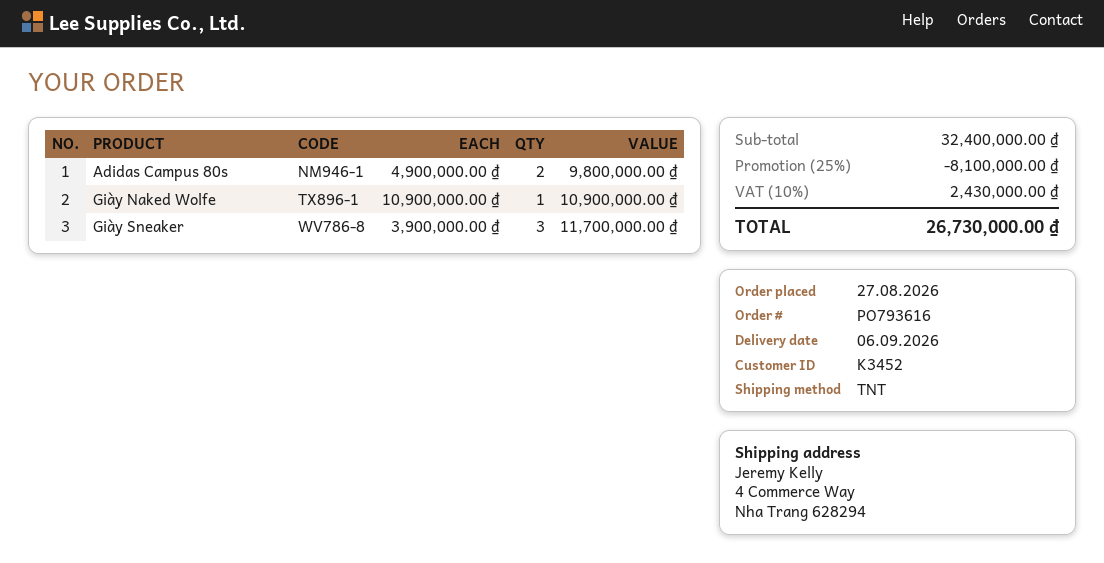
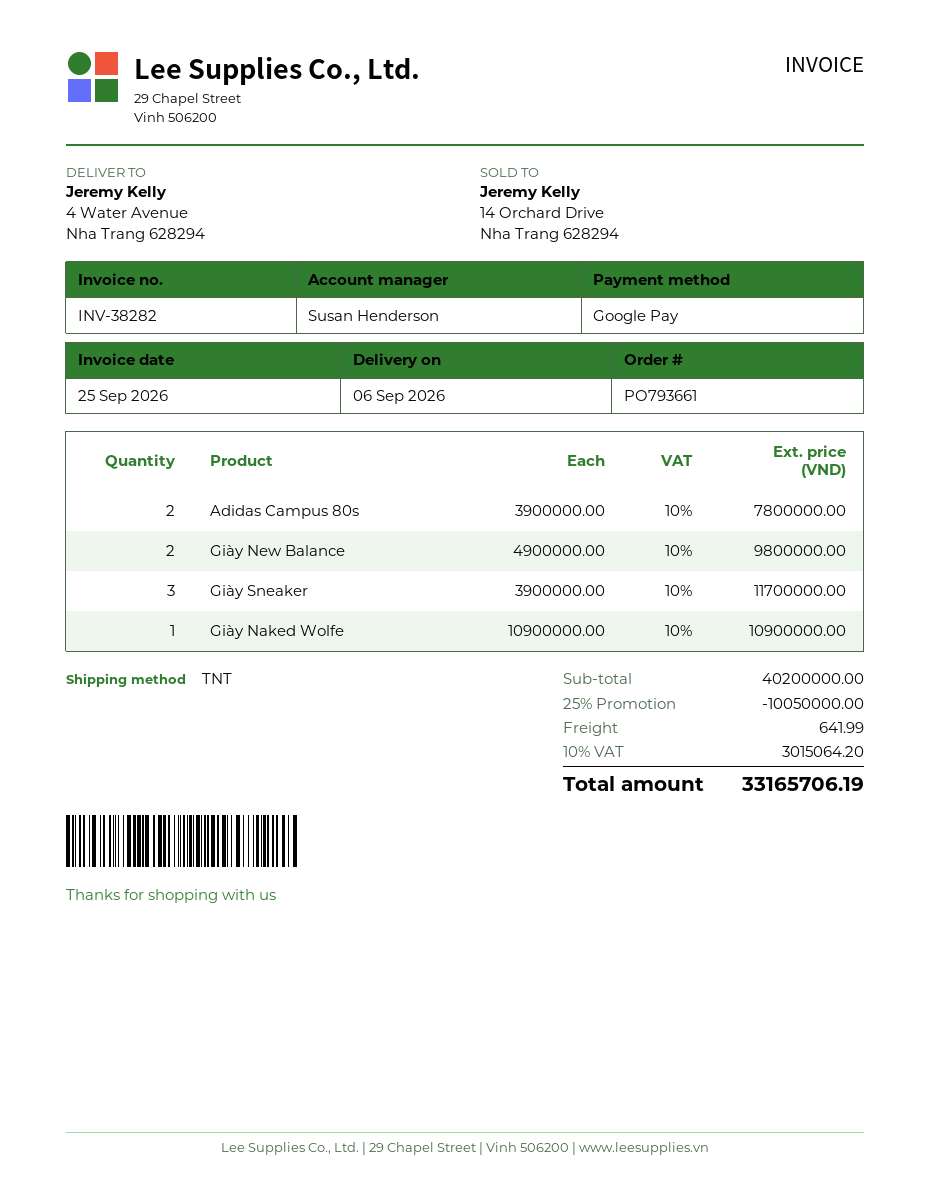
order number: PO793616 -> PO793661
ship to: 4 Commerce Way, Nha Trang 628294 -> 4 Water Avenue, Nha Trang 628294
Adidas Campus 80s: 2 x 4900000.00 = 9800000.00 -> 2 x 3900000.00 = 7800000.00
Giày New Balance: none -> 2 x 4900000.00 = 9800000.00
subtotal: 32400000.00 -> 40200000.00
discount: 25% = 8100000.00 -> 25% = 10050000.00
shipping: none -> 641.99
tax: 10% = 2430000.00 -> 10% = 3015064.20
total: 26730000.00 -> 33165706.19

